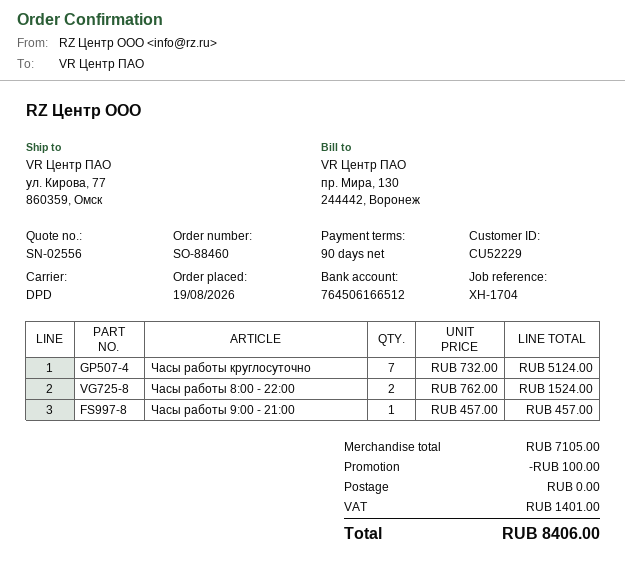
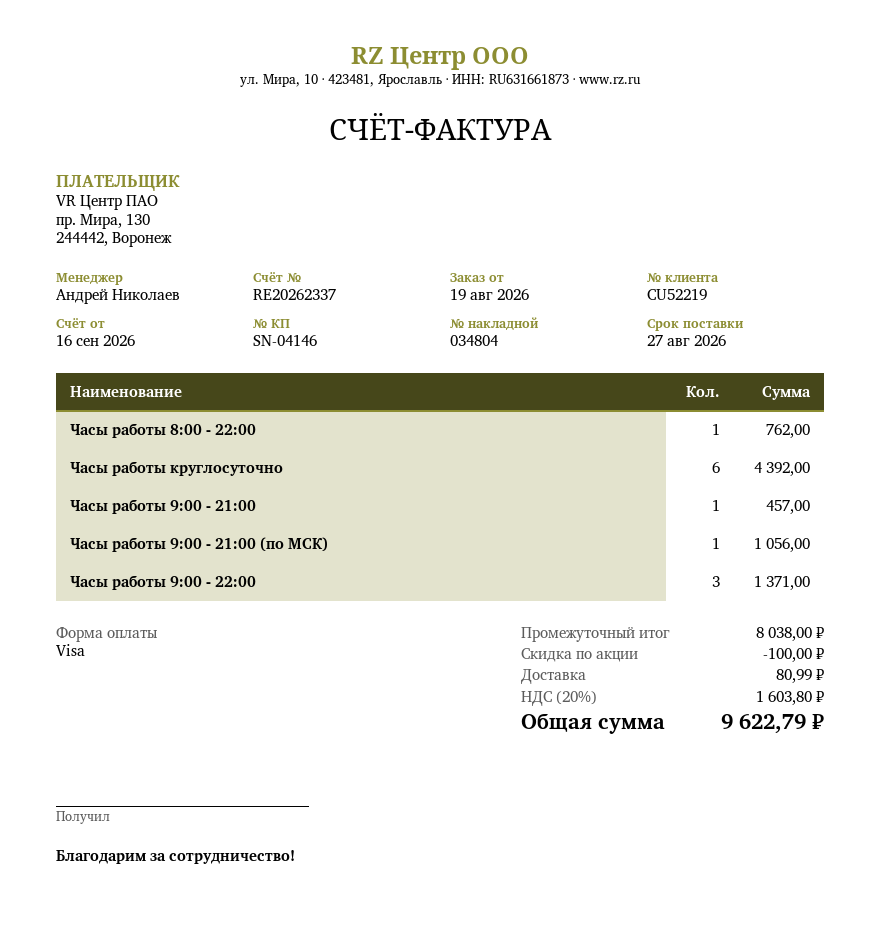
quote number: SN-02556 -> SN-04146
customer number: CU52229 -> CU52219
Часы работы круглосуточно: 7 for 5124.00 -> 6 for 4392.00
Часы работы 8:00 - 22:00: 2 for 1524.00 -> 1 for 762.00
Часы работы 9:00 - 21:00 (по МСК): none -> 1 for 1056.00
Часы работы 9:00 - 22:00: none -> 3 for 1371.00
subtotal: 7105.00 -> 8038.00
shipping: 0.00 -> 80.99
tax: 1401.00 -> 1603.80
total: 8406.00 -> 9622.79

